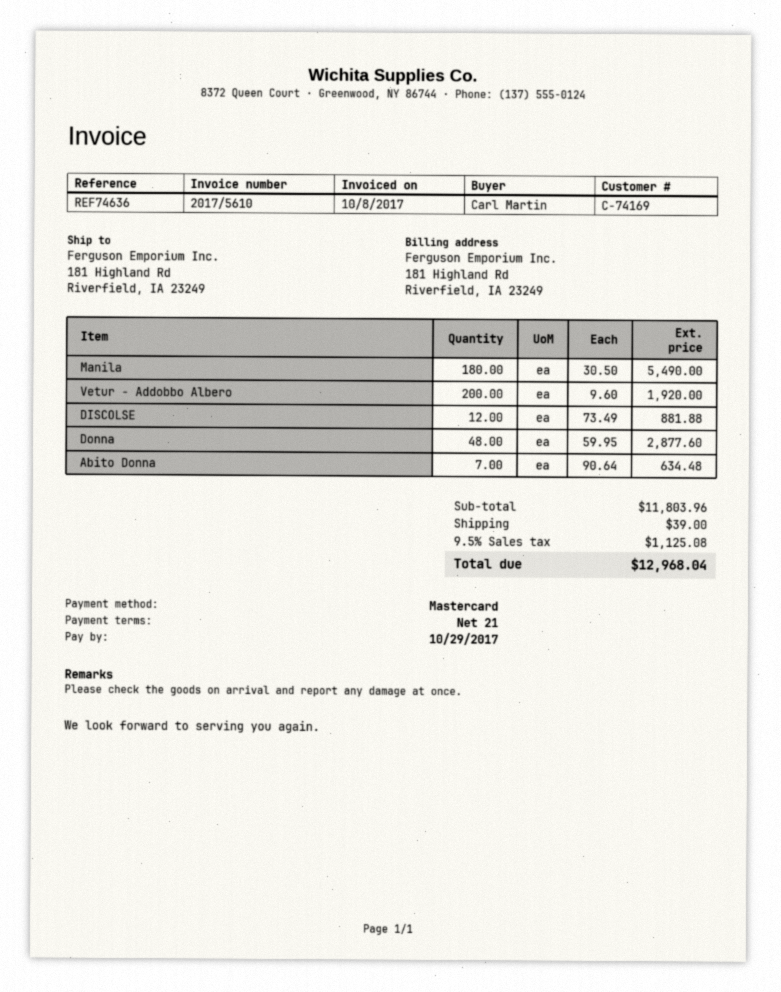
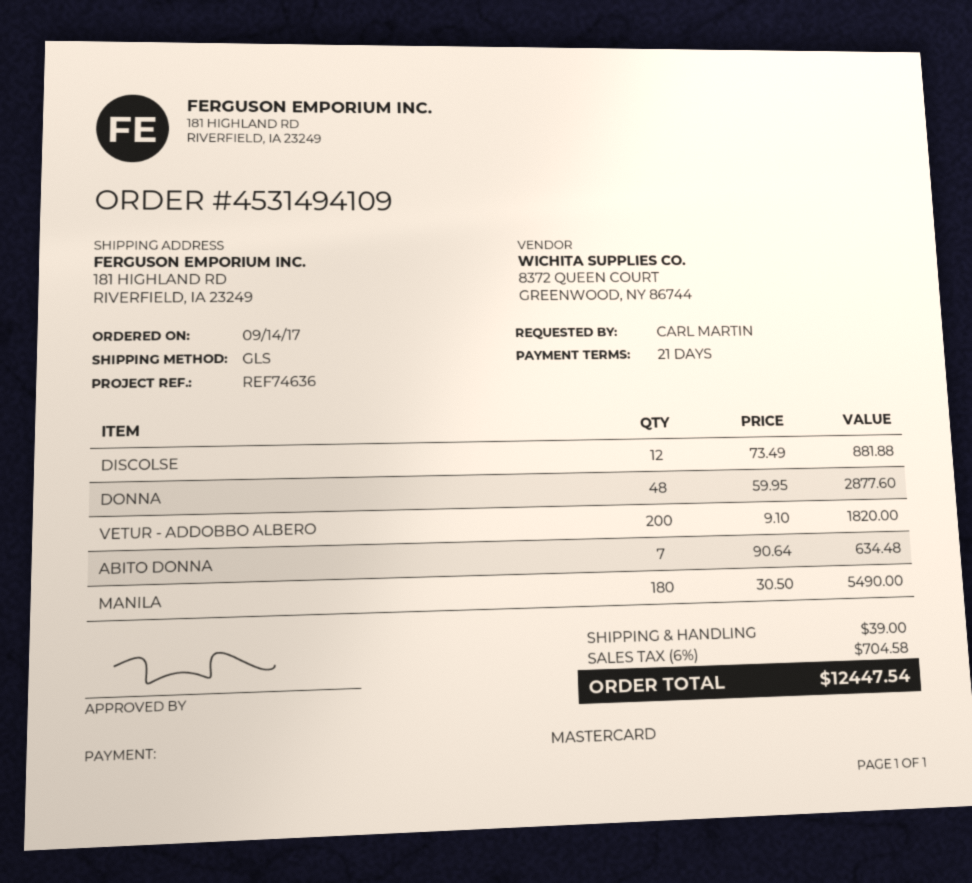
Vetur - Addobbo Albero: 200 x 9.60 = 1920.00 -> 200 x 9.10 = 1820.00
tax: 9.5% = 1125.08 -> 6% = 704.58
total: 12968.04 -> 12447.54

